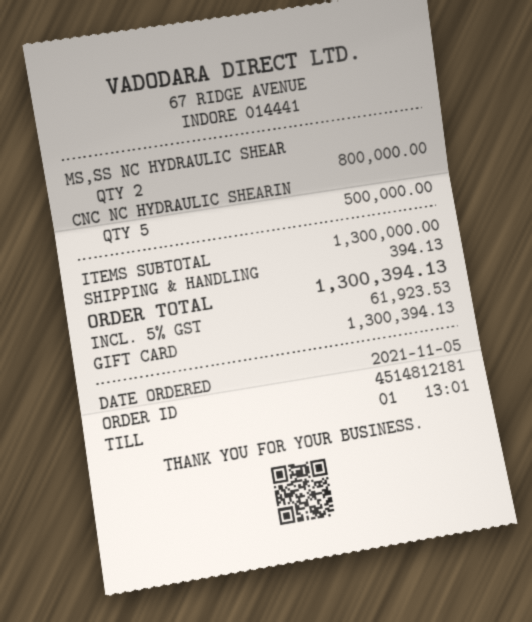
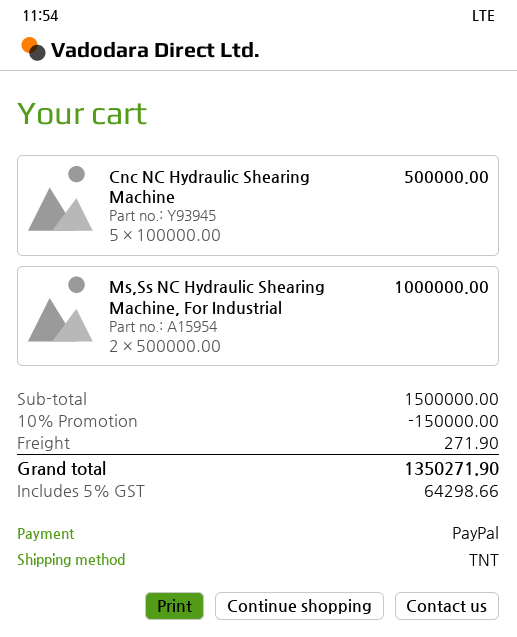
payment method: gift card -> PayPal
MS,SS NC HYDRAULIC SHEAR: 2 for 800000.00 -> 2 for 1000000.00
subtotal: 1300000.00 -> 1500000.00
discount: none -> 10% = 150000.00
shipping: 394.13 -> 271.90
tax: 5% = 61923.53 -> 5% = 64298.66
total: 1300394.13 -> 1350271.90

